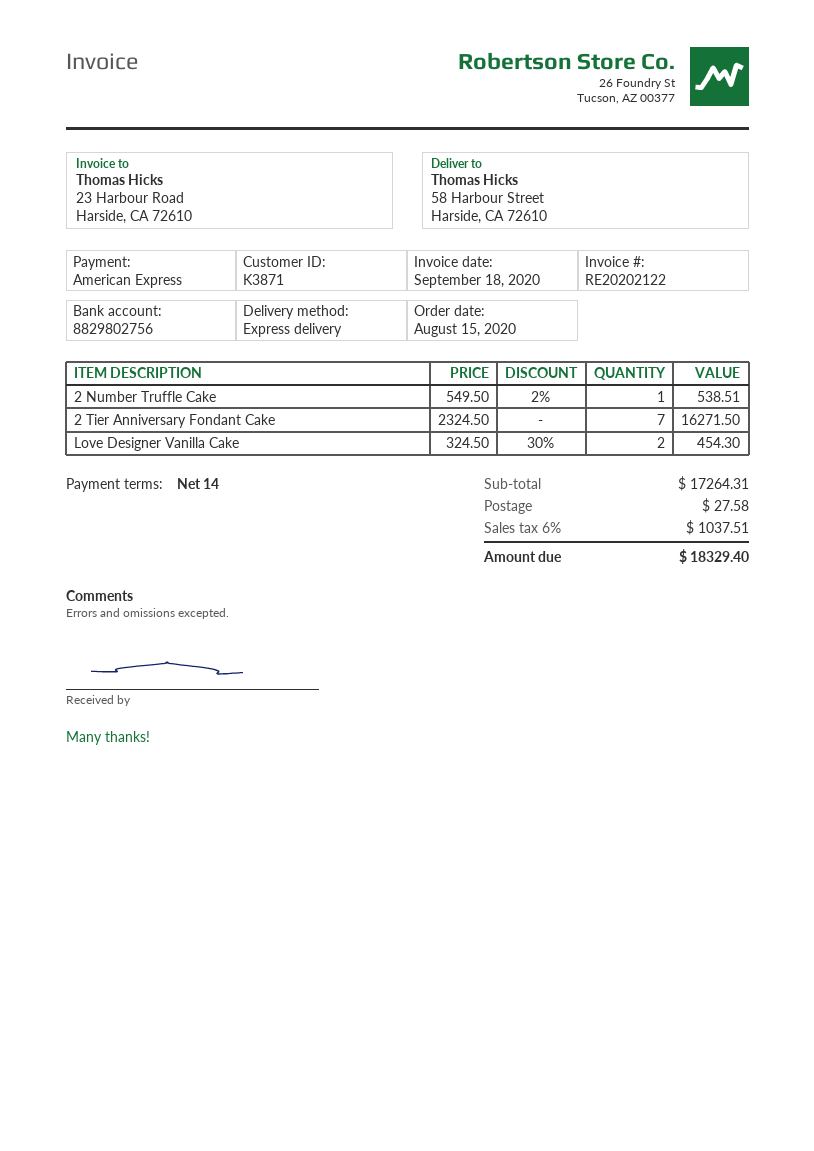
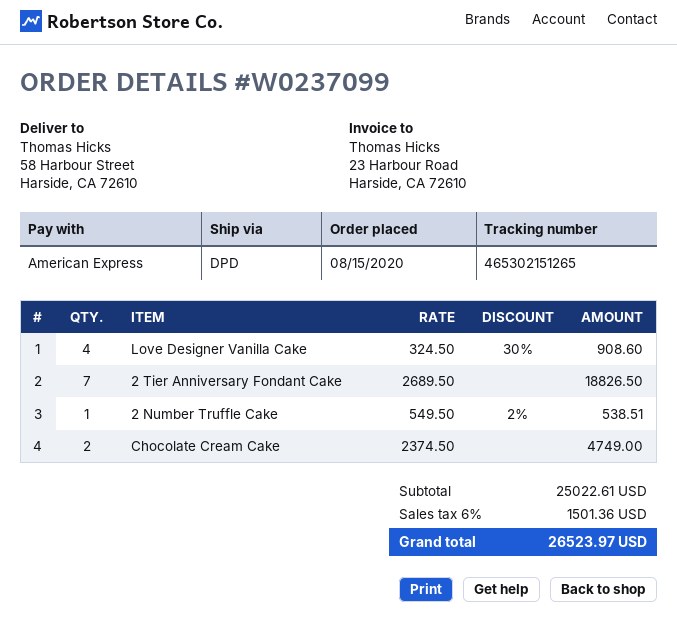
shipping method: express -> DPD
2 Tier Anniversary Fondant Cake: 7 x 2324.50 = 16271.50 -> 7 x 2689.50 = 18826.50
Love Designer Vanilla Cake: 2 x 324.50 - 30% = 454.30 -> 4 x 324.50 - 30% = 908.60
Chocolate Cream Cake: none -> 2 x 2374.50 = 4749.00
subtotal: 17264.31 -> 25022.61
shipping: 27.58 -> none
tax: 6% = 1037.51 -> 6% = 1501.36
total: 18329.40 -> 26523.97

